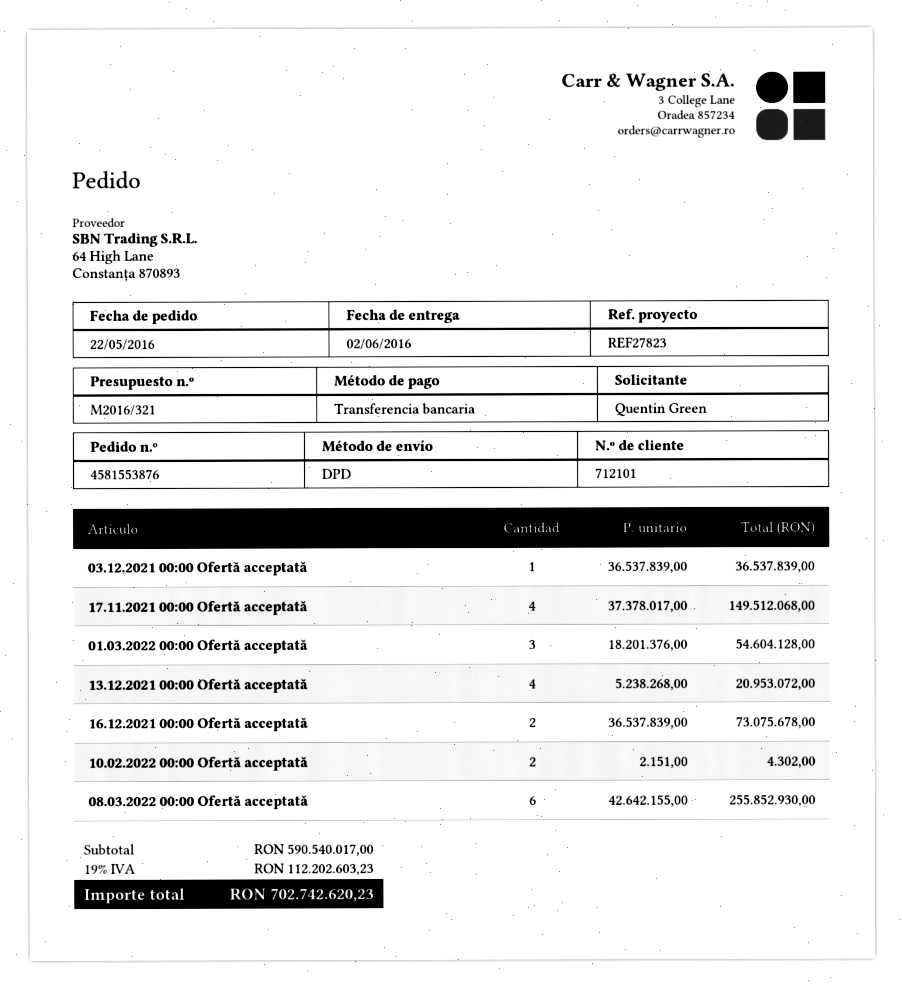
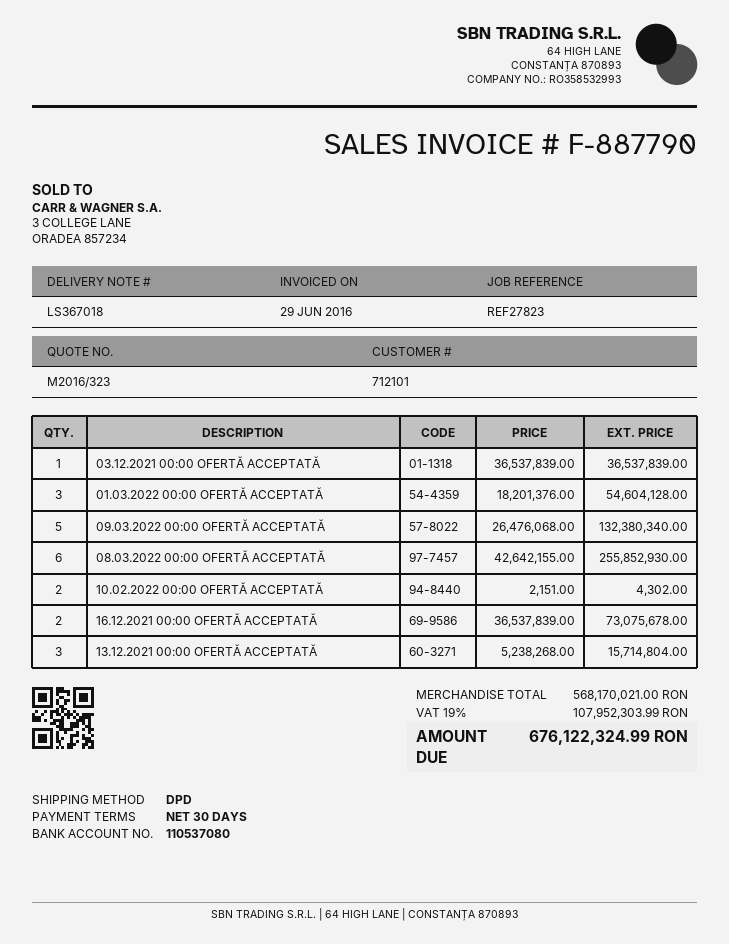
quote number: M2016/321 -> M2016/323
17.11.2021 00:00 Ofertă acceptată: 4 x 37378017.00 = 149512068.00 -> none
13.12.2021 00:00 Ofertă acceptată: 4 x 5238268.00 = 20953072.00 -> 3 x 5238268.00 = 15714804.00
09.03.2022 00:00 OFERTĂ ACCEPTATĂ: none -> 5 x 26476068.00 = 132380340.00
subtotal: 590540017.00 -> 568170021.00
tax: 19% = 112202603.23 -> 19% = 107952303.99
total: 702742620.23 -> 676122324.99

